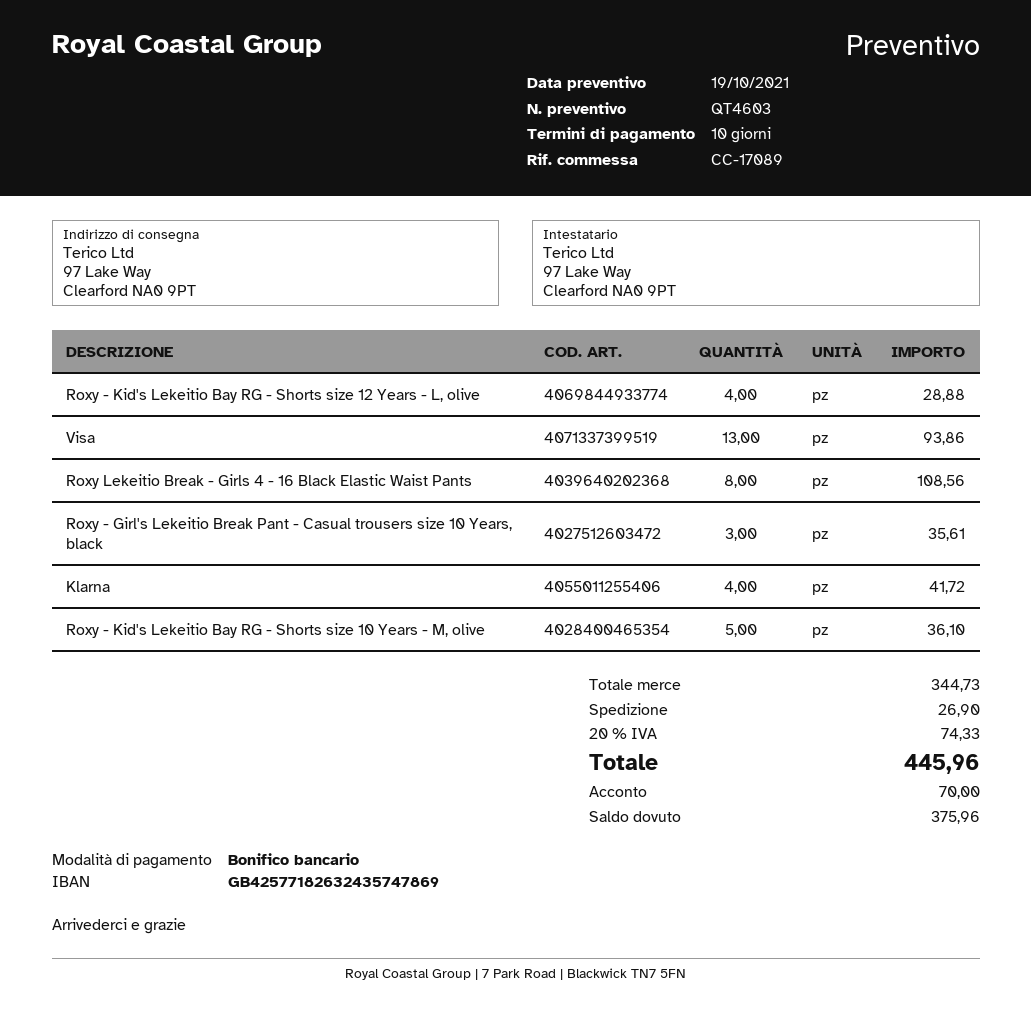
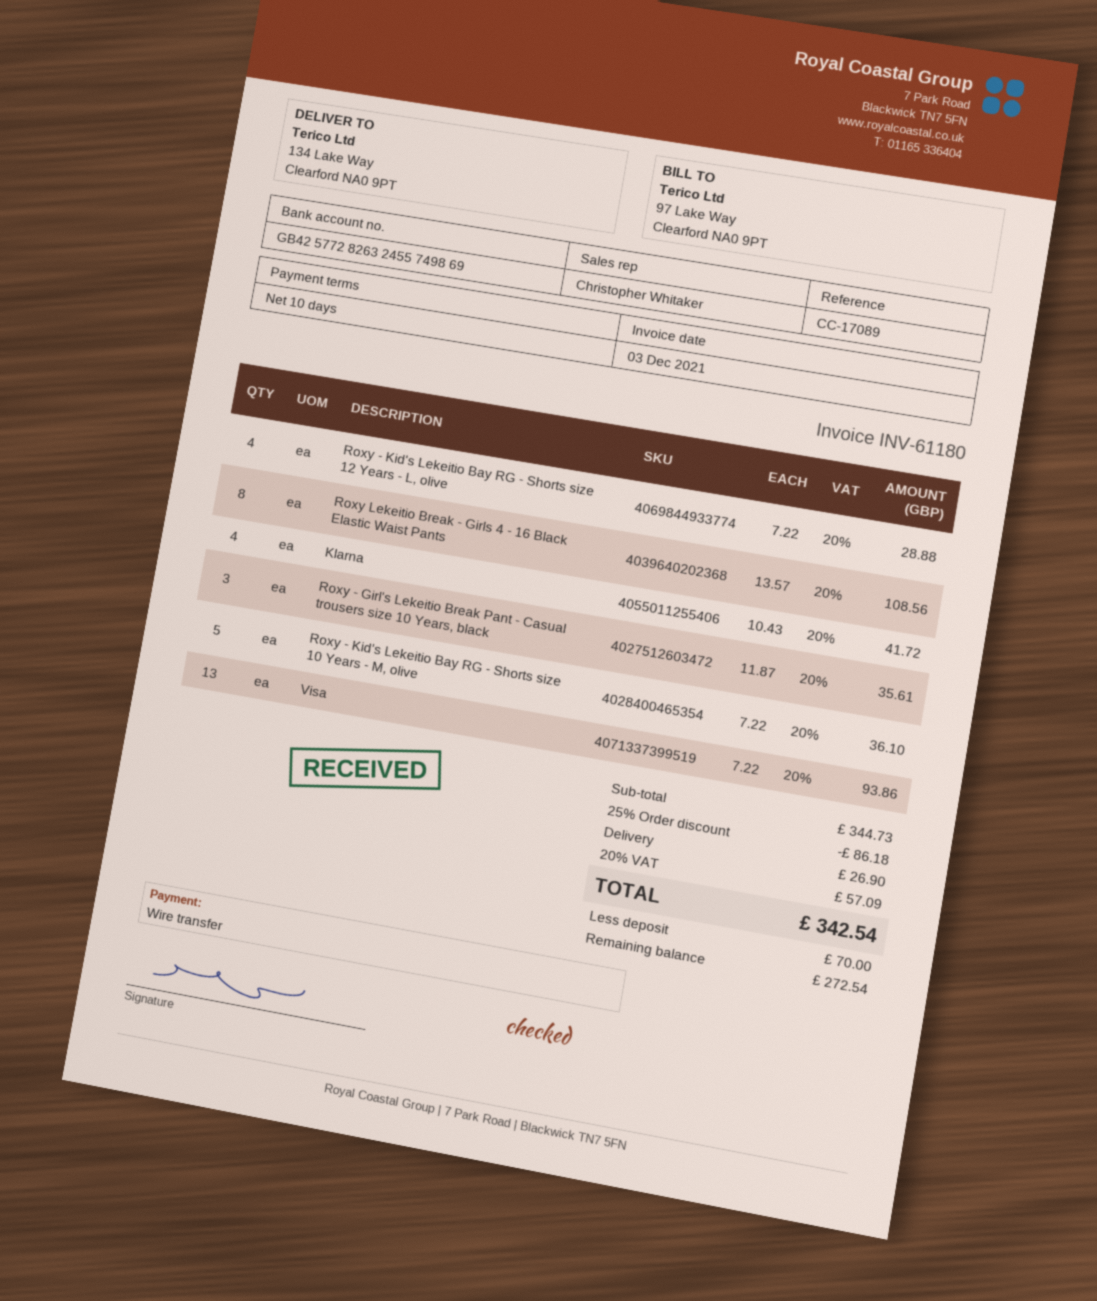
bank account: GB42577182632435747869 -> GB42577282632455749869
ship to: 97 Lake Way, Clearford NA0 9PT -> 134 Lake Way, Clearford NA0 9PT
discount: none -> 25% = 86.18
tax: 20% = 74.33 -> 20% = 57.09
total: 445.96 -> 342.54
balance: 375.96 -> 272.54

